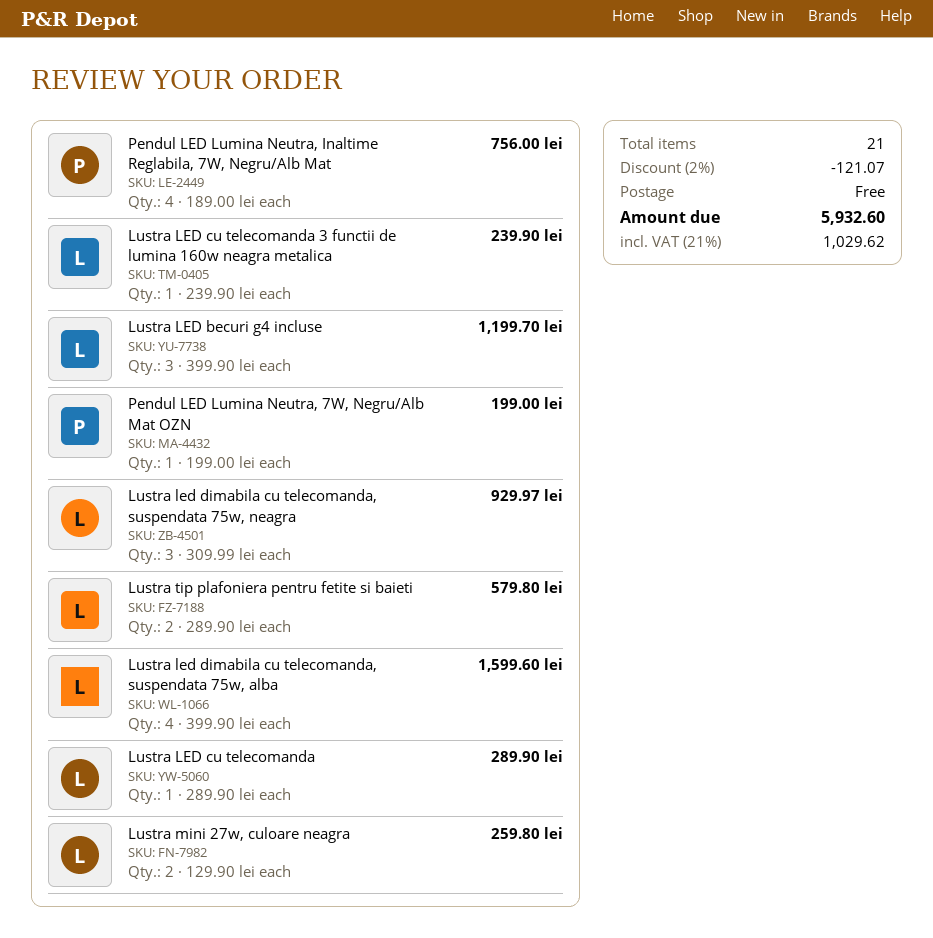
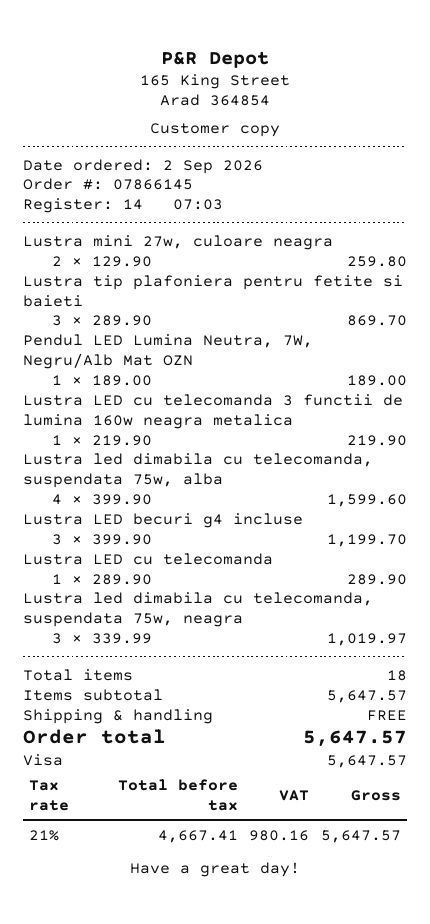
Pendul LED Lumina Neutra, Inaltime Reglabila, 7W, Negru/Alb Mat: 4 x 189.00 = 756.00 -> none
Lustra LED cu telecomanda 3 functii de lumina 160w neagra metalica: 1 x 239.90 = 239.90 -> 1 x 219.90 = 219.90
Pendul LED Lumina Neutra, 7W, Negru/Alb Mat OZN: 1 x 199.00 = 199.00 -> 1 x 189.00 = 189.00
Lustra led dimabila cu telecomanda, suspendata 75w, neagra: 3 x 309.99 = 929.97 -> 3 x 339.99 = 1019.97
Lustra tip plafoniera pentru fetite si baieti: 2 x 289.90 = 579.80 -> 3 x 289.90 = 869.70
total quantity: 21 -> 18
discount: 2% = 121.07 -> none
tax: 21% = 1029.62 -> 21% = 980.16
total: 5932.60 -> 5647.57

